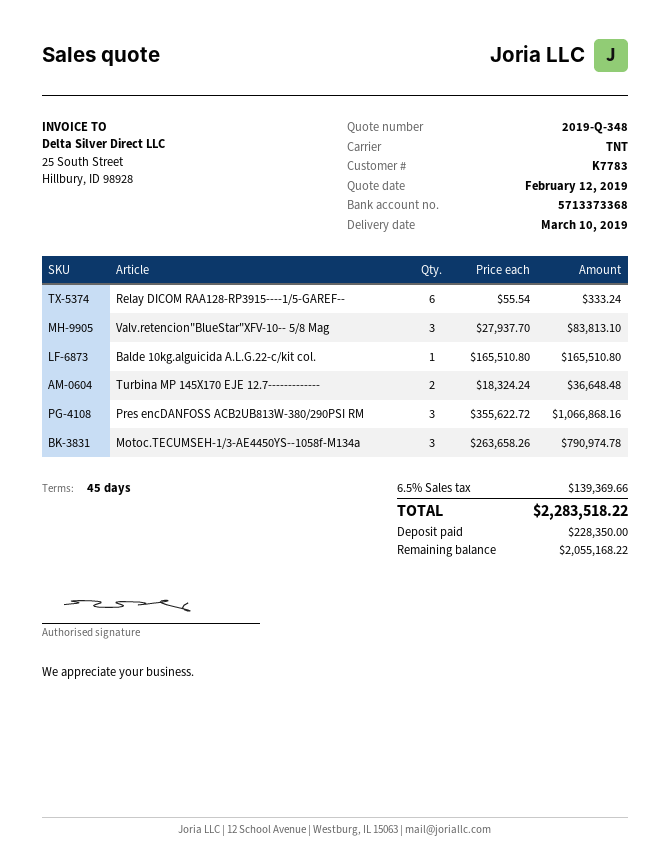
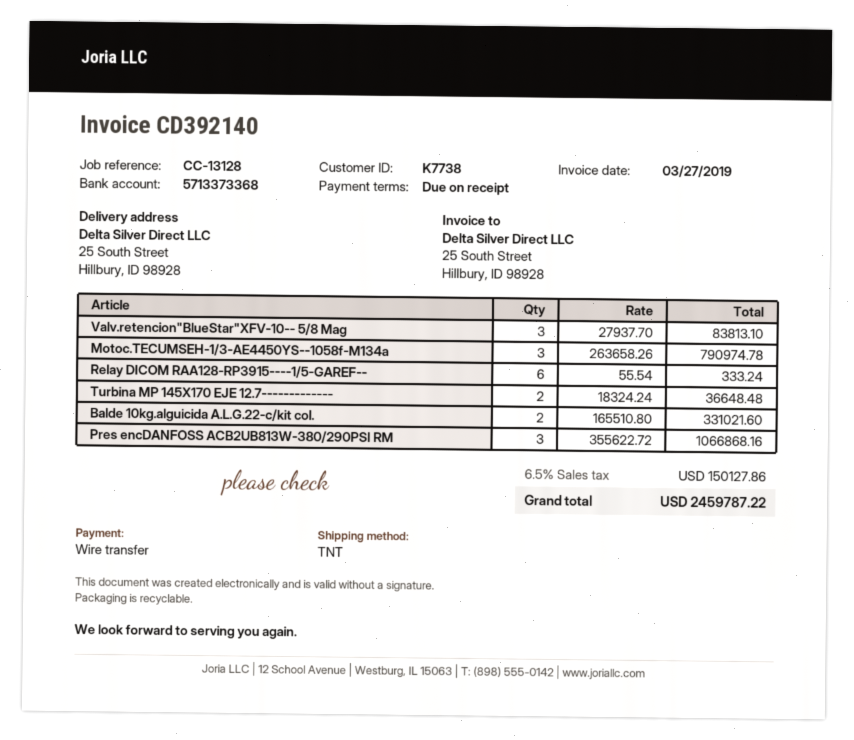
payment terms: 45 days -> on receipt
customer number: K7783 -> K7738
Balde 10kg.alguicida A.L.G.22-c/kit col.: 1 x 165510.80 = 165510.80 -> 2 x 165510.80 = 331021.60
tax: 6.5% = 139369.66 -> 6.5% = 150127.86
total: 2283518.22 -> 2459787.22

